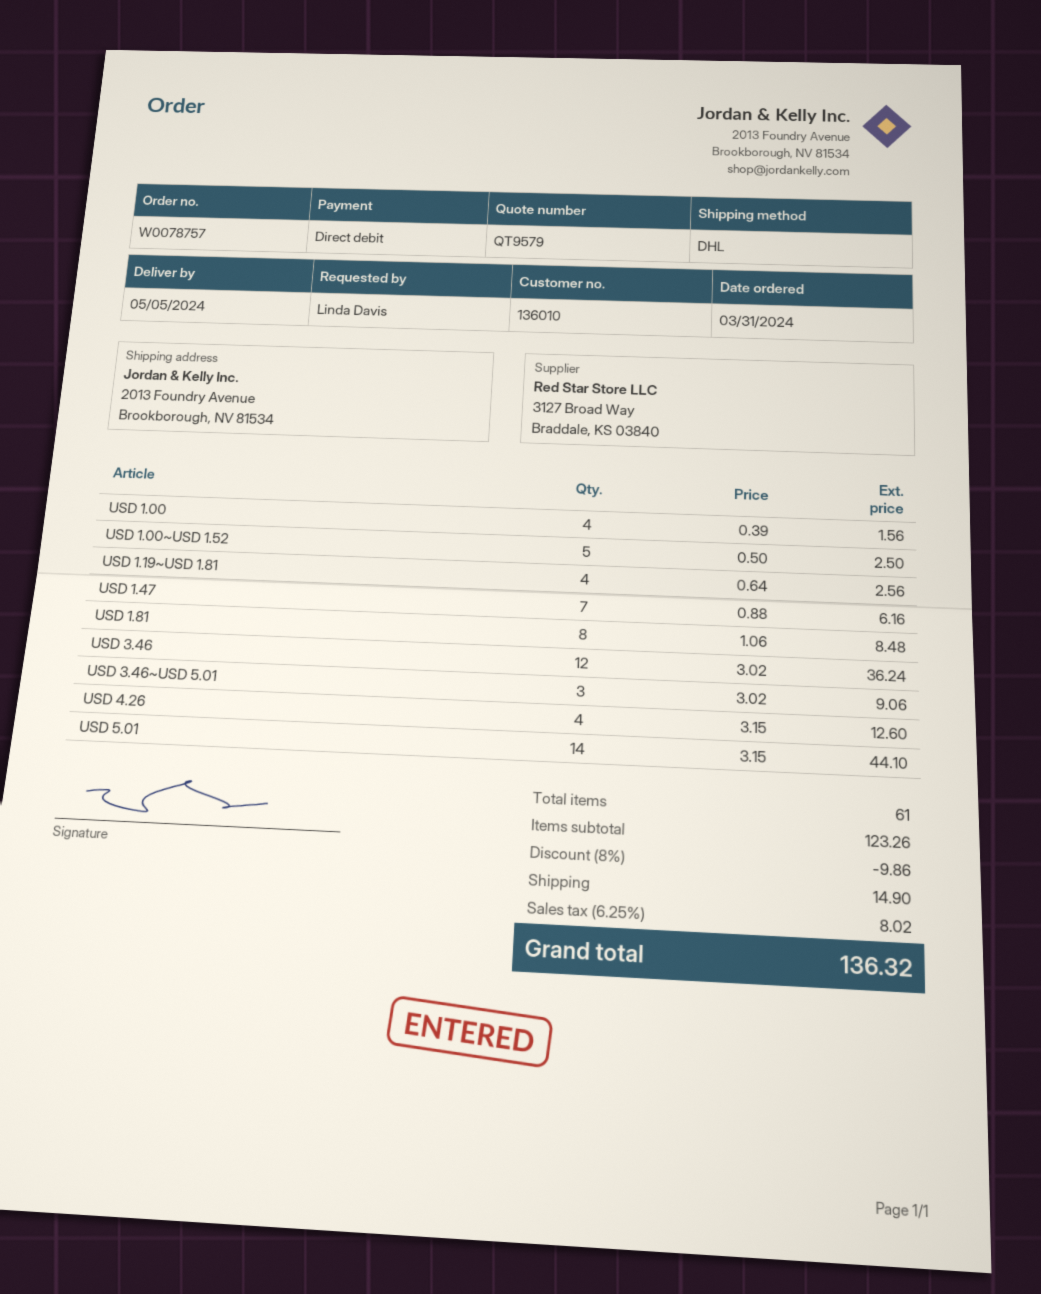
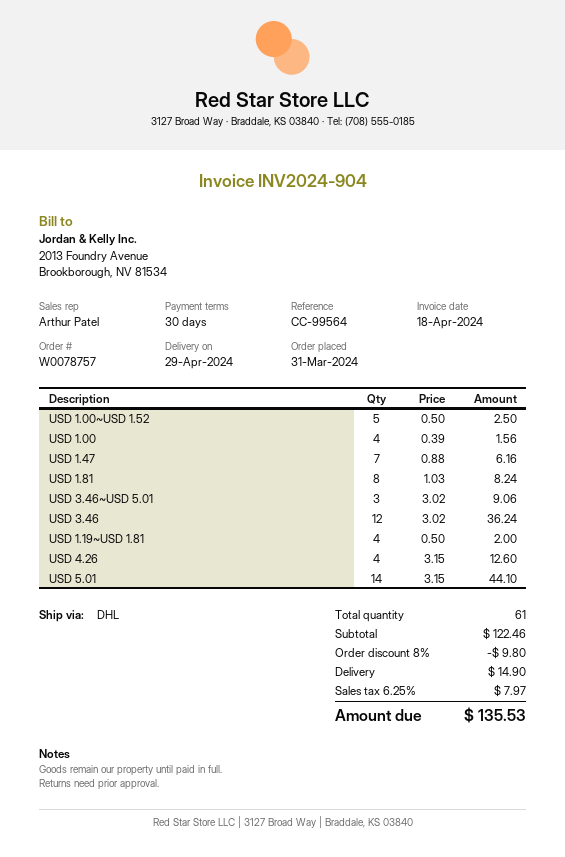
delivery date: 2024-05-05 -> 2024-04-29
USD 1.19~USD 1.81: 4 x 0.64 = 2.56 -> 4 x 0.50 = 2.00
USD 1.81: 8 x 1.06 = 8.48 -> 8 x 1.03 = 8.24
subtotal: 123.26 -> 122.46
discount: 8% = 9.86 -> 8% = 9.80
tax: 6.25% = 8.02 -> 6.25% = 7.97
total: 136.32 -> 135.53

